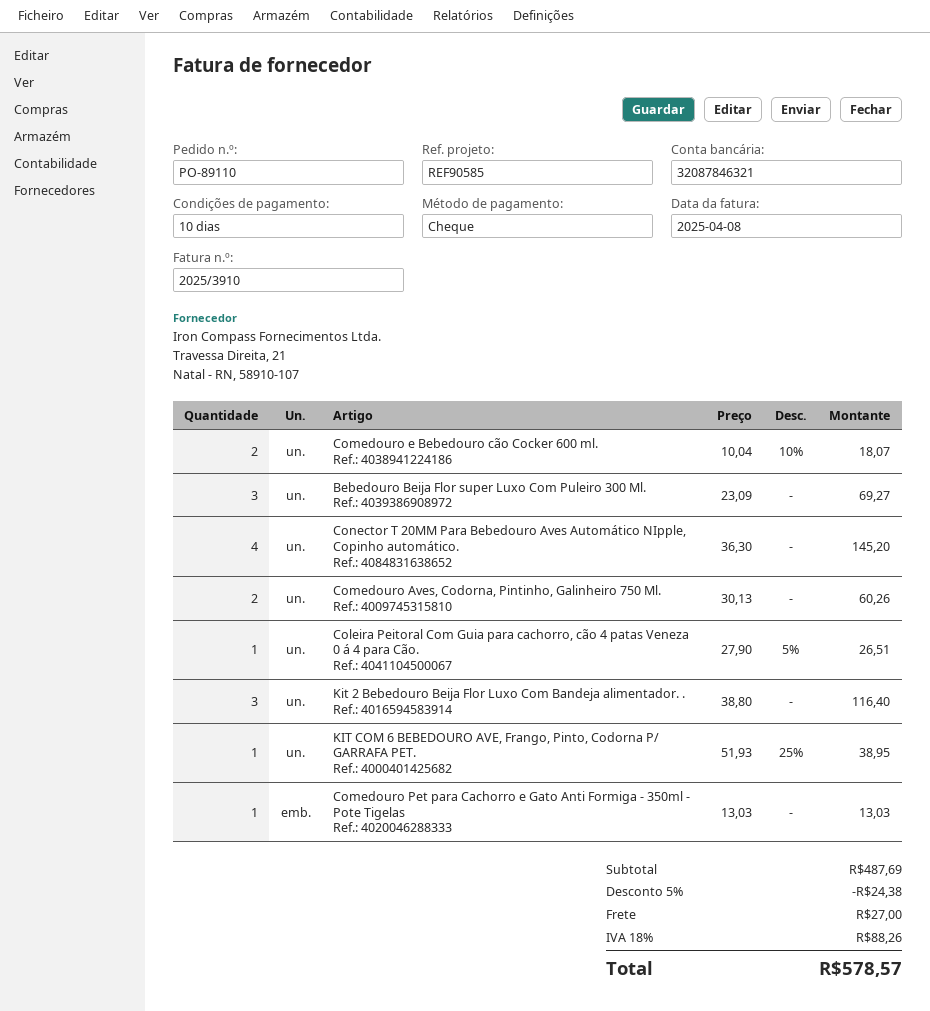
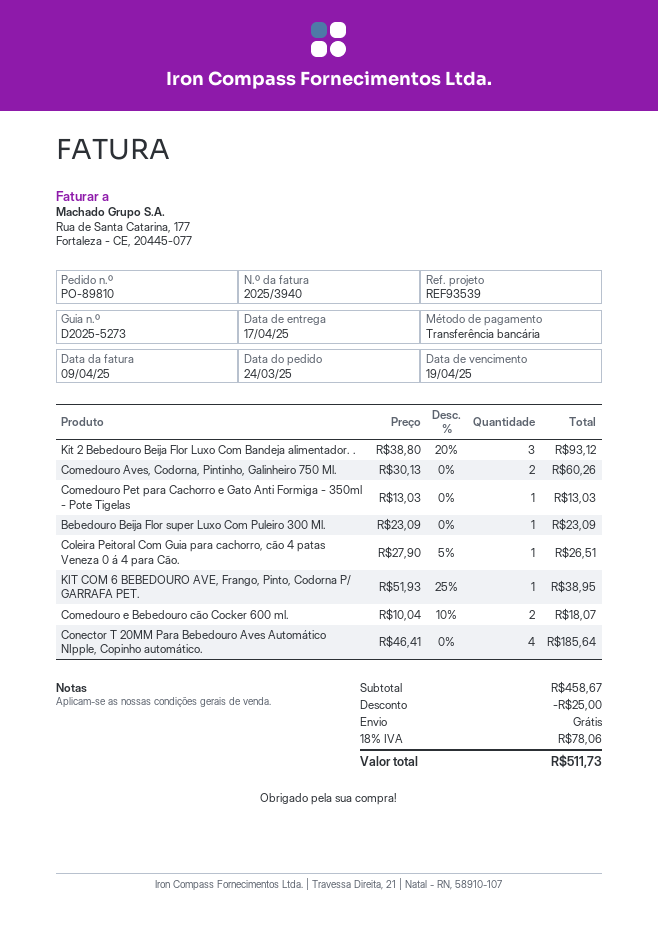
order number: PO-89110 -> PO-89810
invoice number: 2025/3910 -> 2025/3940
invoice date: 2025-04-08 -> 2025-04-09
reference: REF90585 -> REF93539
payment method: cheque -> bank transfer
Bebedouro Beija Flor super Luxo Com Puleiro 300 Ml.: 3 x 23.09 = 69.27 -> 1 x 23.09 = 23.09
Conector T 20MM Para Bebedouro Aves Automático NIpple, Copinho automático.: 4 x 36.30 = 145.20 -> 4 x 46.41 = 185.64
Kit 2 Bebedouro Beija Flor Luxo Com Bandeja alimentador. .: 3 x 38.80 = 116.40 -> 3 x 38.80 - 20% = 93.12
subtotal: 487.69 -> 458.67
discount: 24.38 -> 25.00
shipping: 27.00 -> 0.00
tax: 18% = 88.26 -> 18% = 78.06
total: 578.57 -> 511.73

